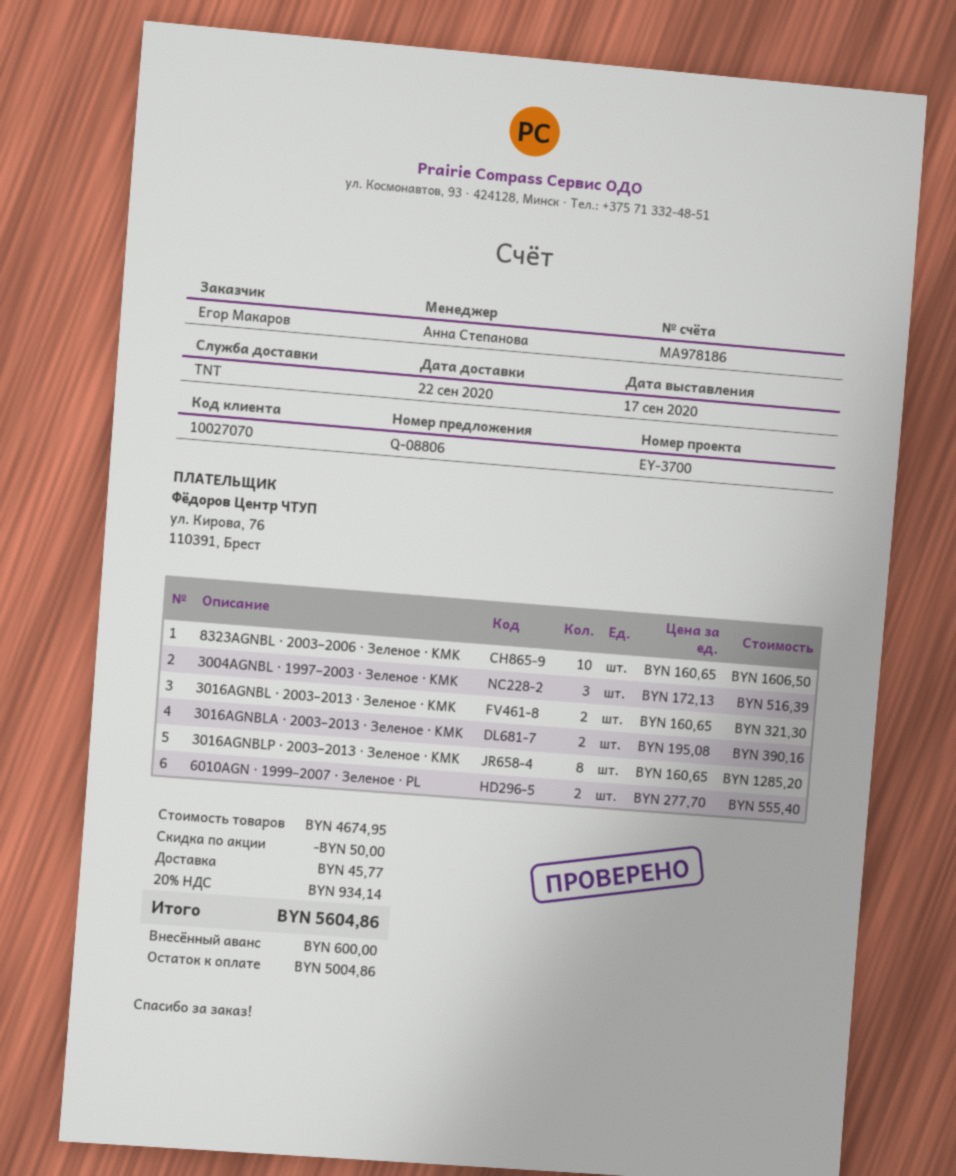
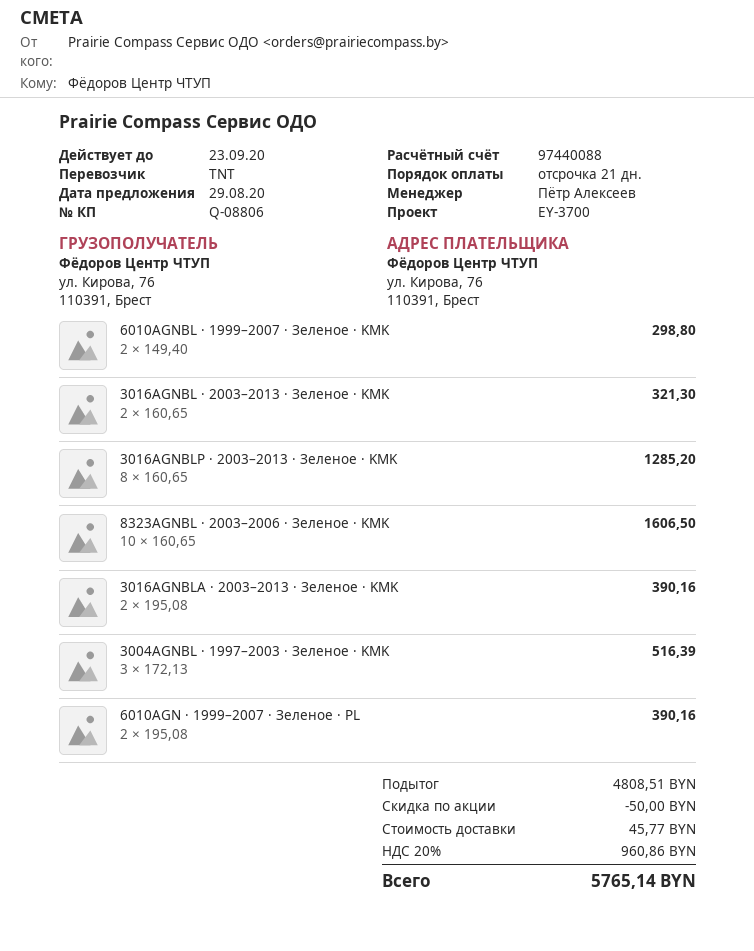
sales rep: Анна Степанова -> Пётр Алексеев
6010AGN · 1999–2007 · Зеленое · PL: 2 x 277.70 = 555.40 -> 2 x 195.08 = 390.16
6010AGNBL · 1999–2007 · Зеленое · KMK: none -> 2 x 149.40 = 298.80
subtotal: 4674.95 -> 4808.51
tax: 20% = 934.14 -> 20% = 960.86
total: 5604.86 -> 5765.14

